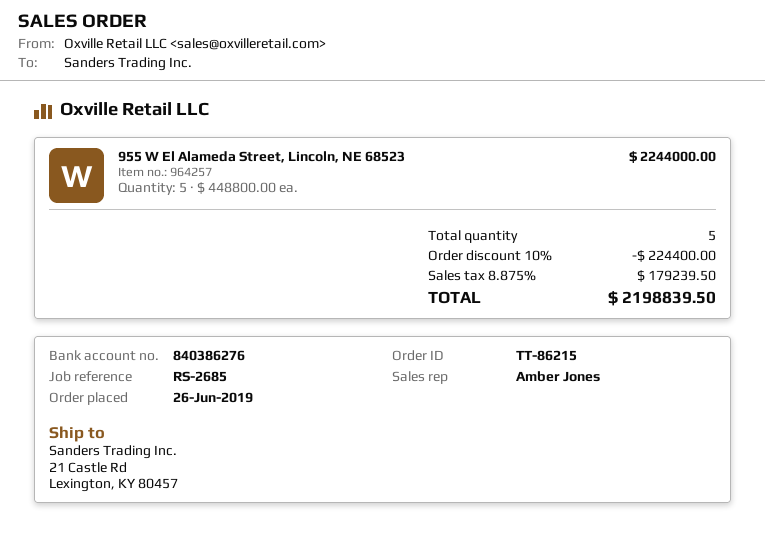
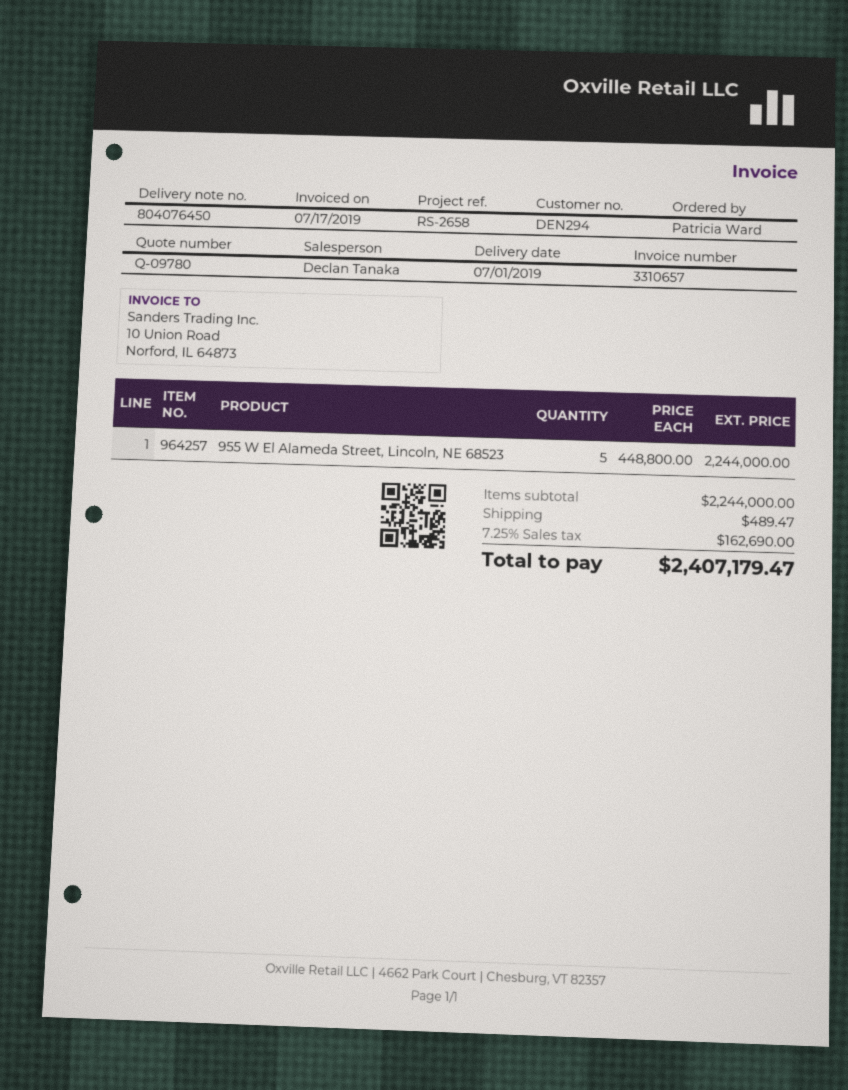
reference: RS-2685 -> RS-2658
sales rep: Amber Jones -> Declan Tanaka
discount: 10% = 224400.00 -> none
shipping: none -> 489.47
tax: 8.875% = 179239.50 -> 7.25% = 162690.00
total: 2198839.50 -> 2407179.47

